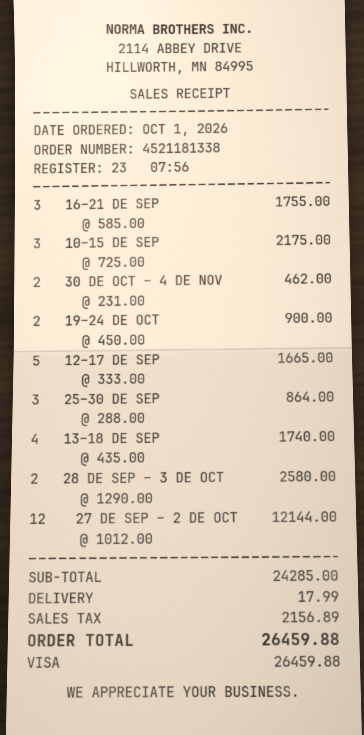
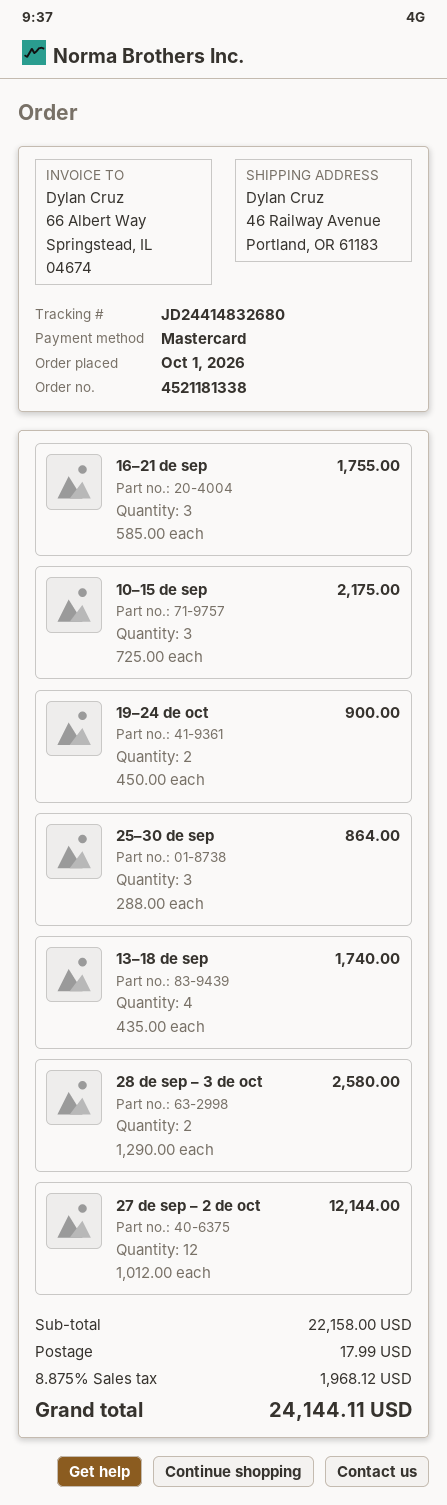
payment method: Visa -> Mastercard
30 DE OCT – 4 DE NOV: 2 x 231.00 = 462.00 -> none
12–17 DE SEP: 5 x 333.00 = 1665.00 -> none
subtotal: 24285.00 -> 22158.00
tax: 2156.89 -> 1968.12
total: 26459.88 -> 24144.11

